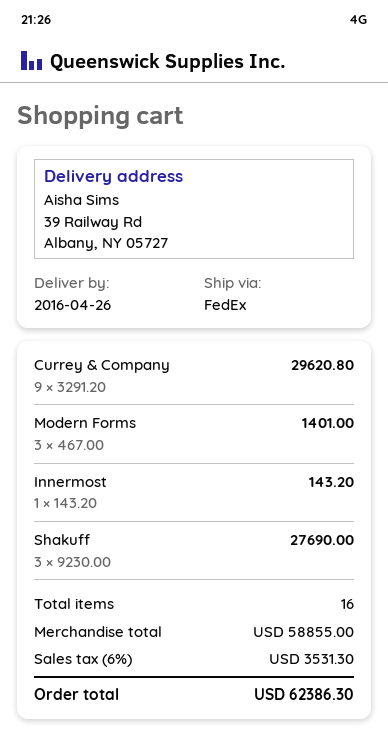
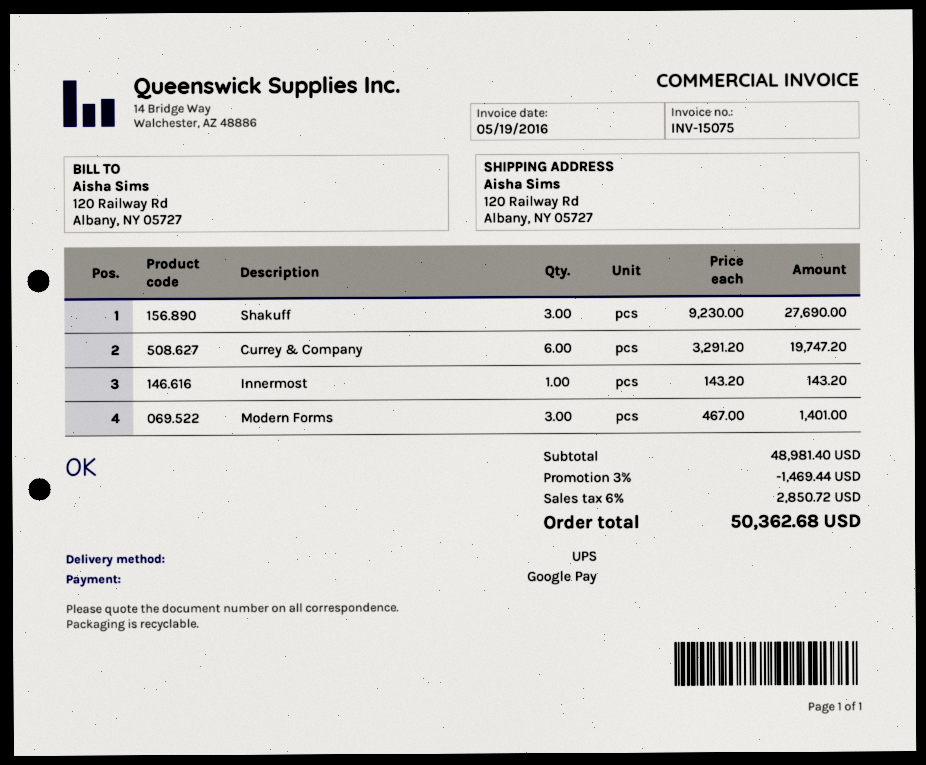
shipping method: FedEx -> UPS
ship to: 39 Railway Rd, Albany, NY 05727 -> 120 Railway Rd, Albany, NY 05727
Currey & Company: 9 x 3291.20 = 29620.80 -> 6 x 3291.20 = 19747.20
subtotal: 58855.00 -> 48981.40
discount: none -> 3% = 1469.44
tax: 6% = 3531.30 -> 6% = 2850.72
total: 62386.30 -> 50362.68

